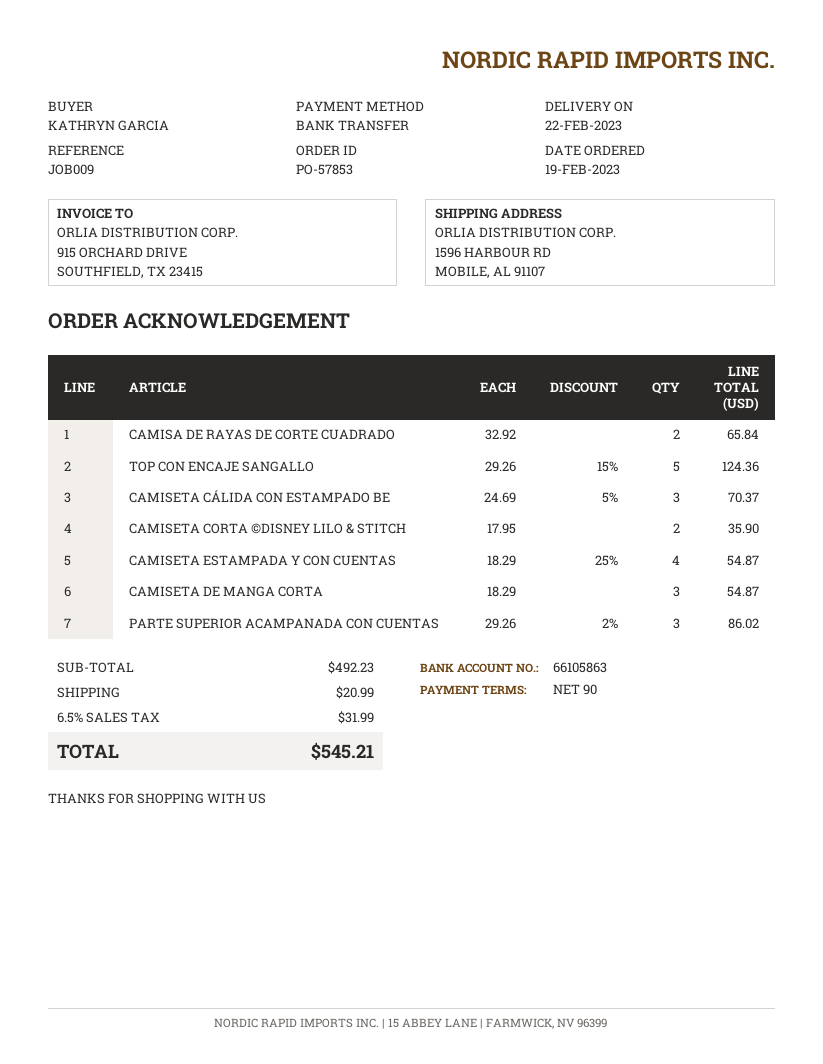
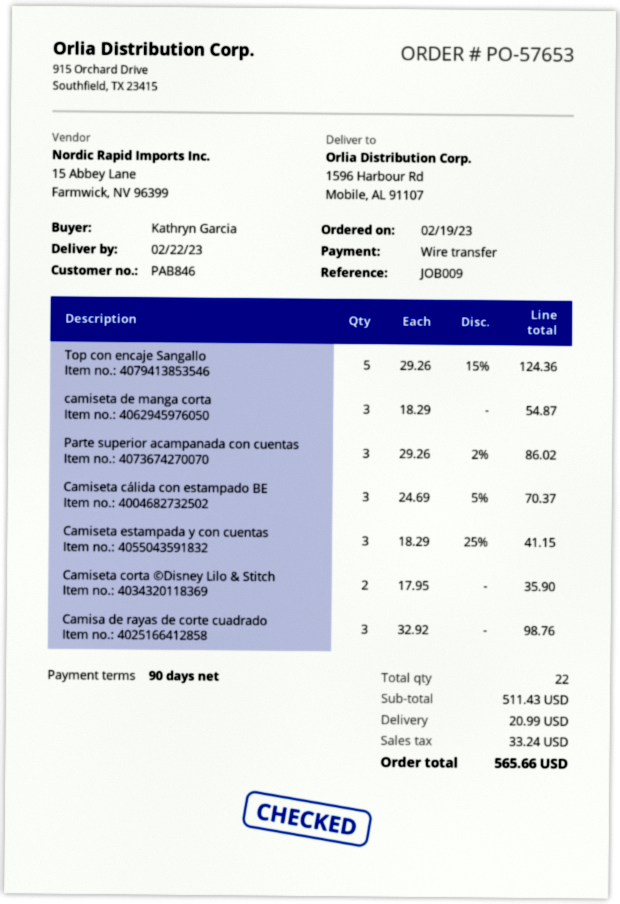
order number: PO-57853 -> PO-57653
CAMISA DE RAYAS DE CORTE CUADRADO: 2 x 32.92 = 65.84 -> 3 x 32.92 = 98.76
CAMISETA ESTAMPADA Y CON CUENTAS: 4 x 18.29 - 25% = 54.87 -> 3 x 18.29 - 25% = 41.15
subtotal: 492.23 -> 511.43
tax: 31.99 -> 33.24
total: 545.21 -> 565.66

